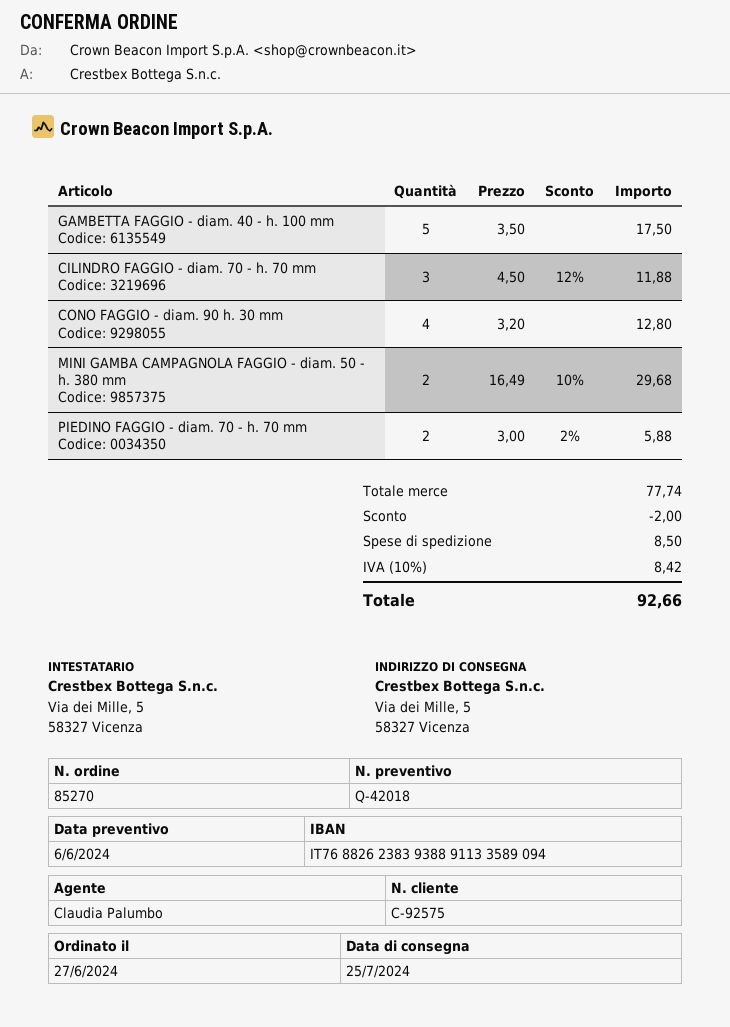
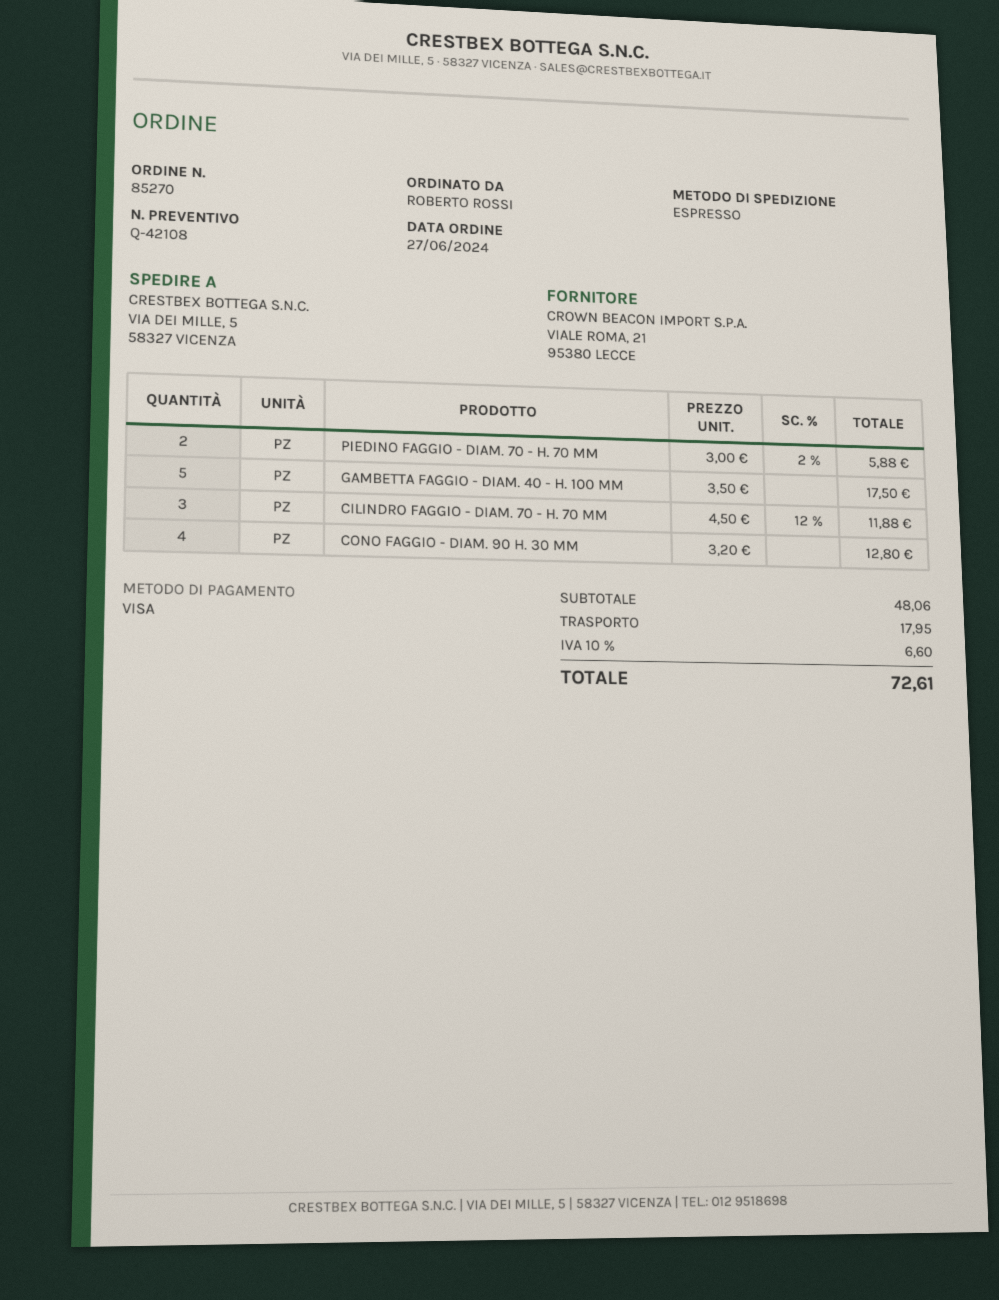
quote number: Q-42018 -> Q-42108
MINI GAMBA CAMPAGNOLA FAGGIO - diam. 50 - h. 380 mm: 2 x 16.49 - 10% = 29.68 -> none
subtotal: 77.74 -> 48.06
discount: 2.00 -> none
shipping: 8.50 -> 17.95
tax: 10% = 8.42 -> 10% = 6.60
total: 92.66 -> 72.61

